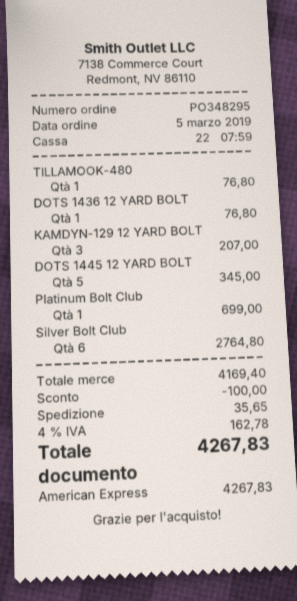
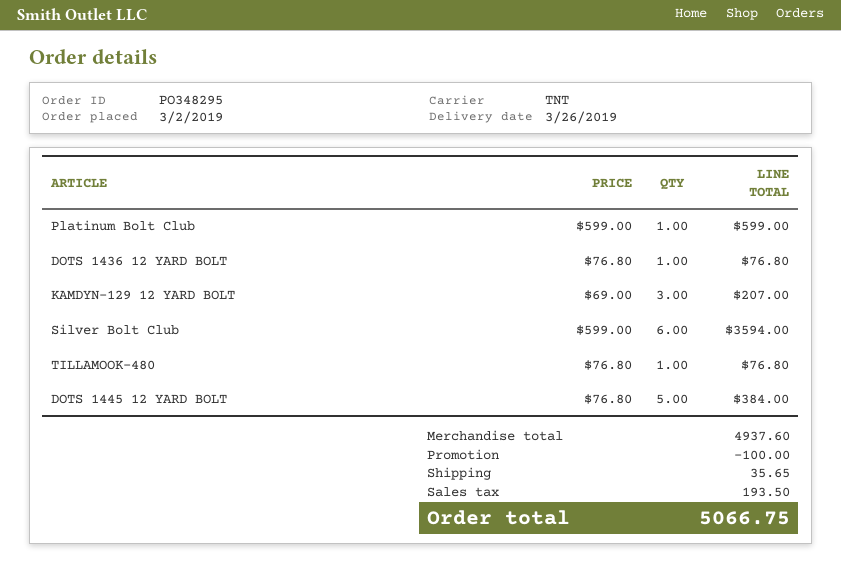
order date: 2019-03-05 -> 2019-03-02
DOTS 1445 12 YARD BOLT: 5 for 345.00 -> 5 for 384.00
Platinum Bolt Club: 1 for 699.00 -> 1 for 599.00
Silver Bolt Club: 6 for 2764.80 -> 6 for 3594.00
subtotal: 4169.40 -> 4937.60
tax: 162.78 -> 193.50
total: 4267.83 -> 5066.75

